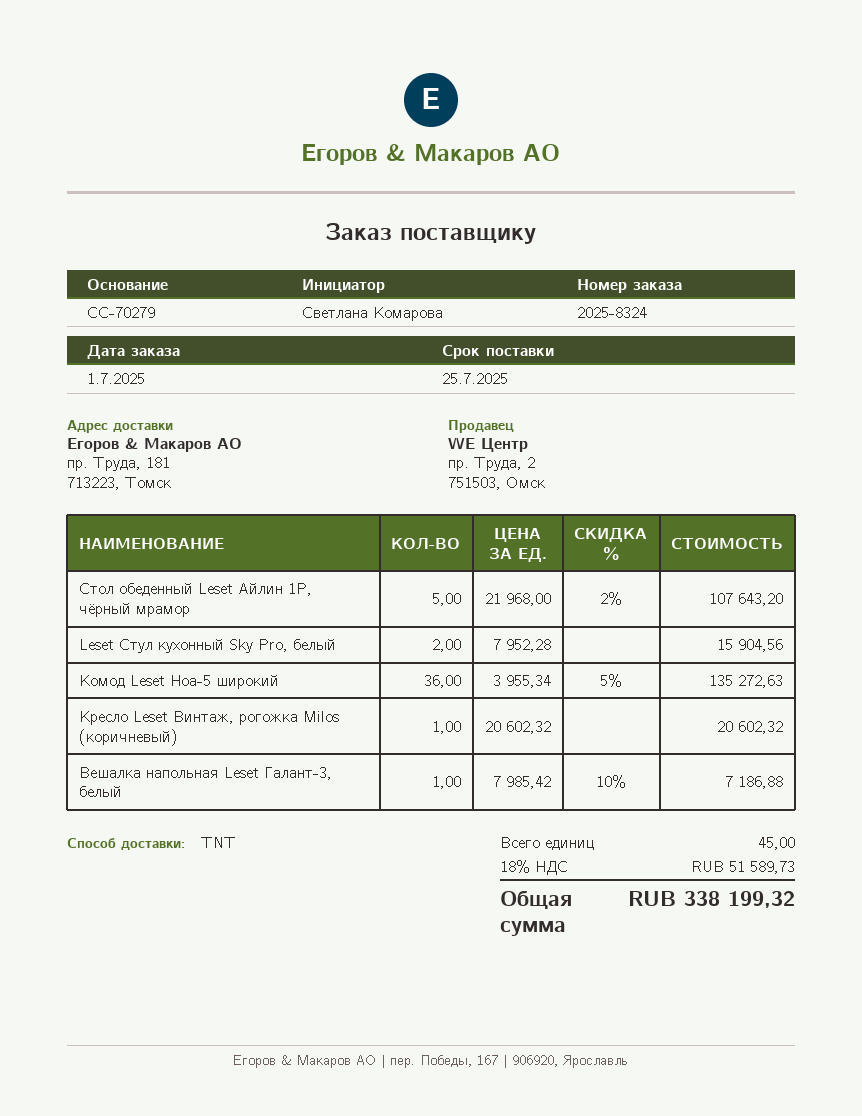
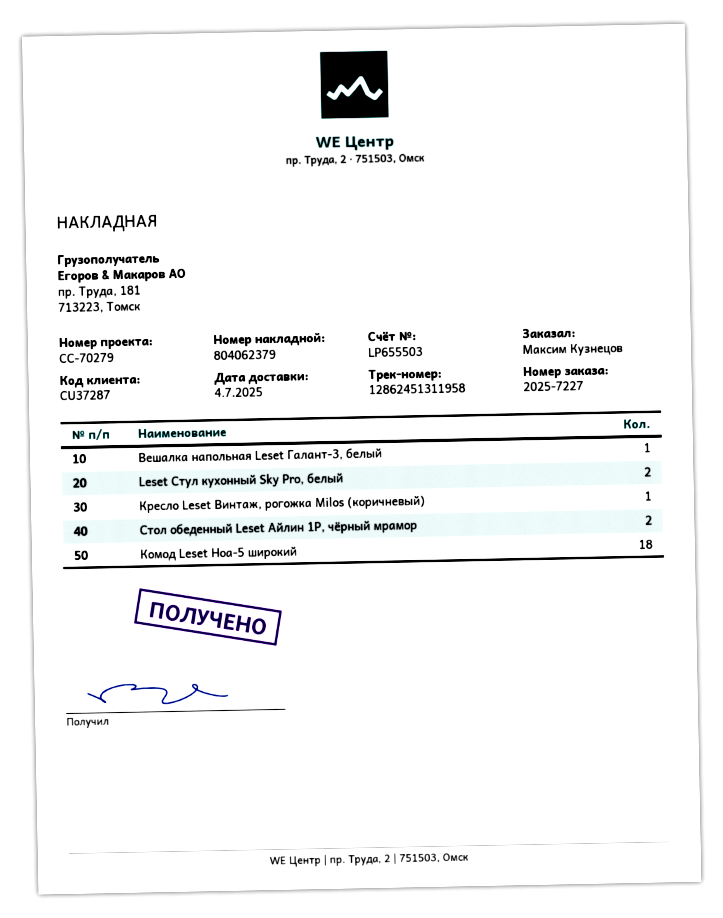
order number: 2025-8324 -> 2025-7227
delivery date: 2025-07-25 -> 2025-07-04
ordered by: Светлана Комарова -> Максим Кузнецов
Стол обеденный Leset Айлин 1Р, чёрный мрамор: 5 -> 2
Комод Leset Ноа-5 широкий: 36 -> 18

